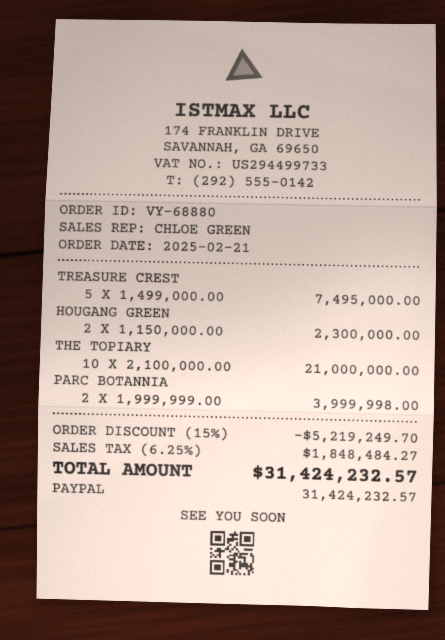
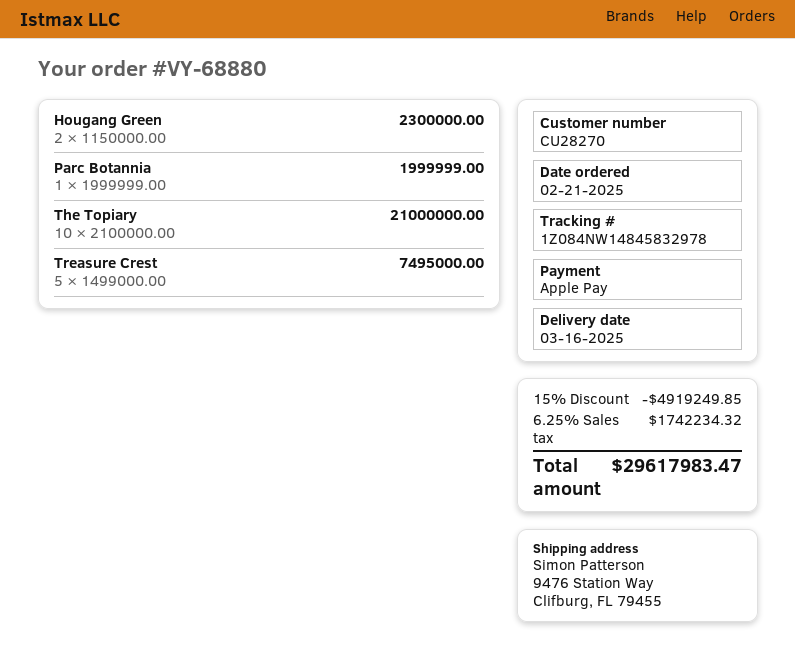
payment method: PayPal -> Apple Pay
PARC BOTANNIA: 2 x 1999999.00 = 3999998.00 -> 1 x 1999999.00 = 1999999.00
discount: 15% = 5219249.70 -> 15% = 4919249.85
tax: 6.25% = 1848484.27 -> 6.25% = 1742234.32
total: 31424232.57 -> 29617983.47

